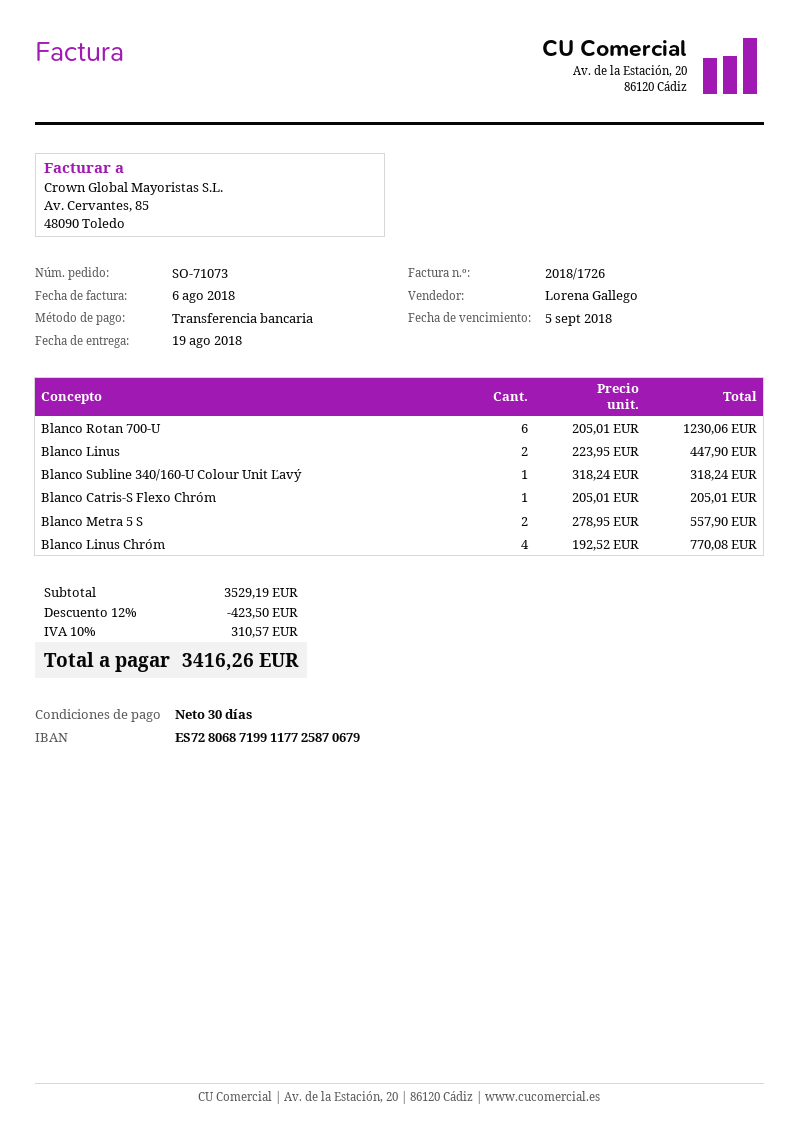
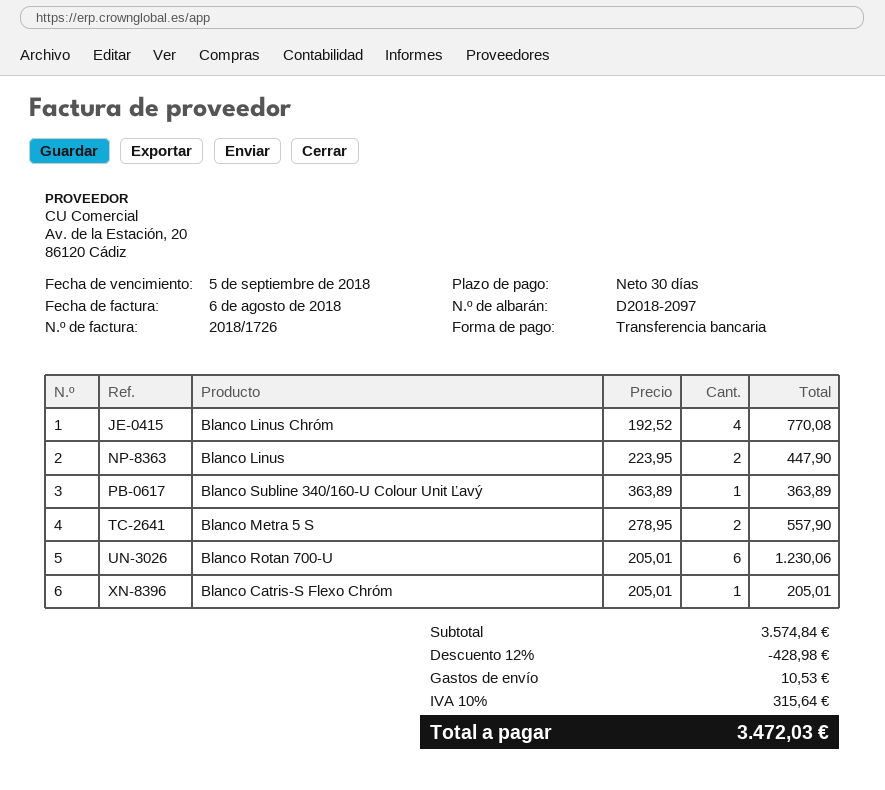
Blanco Subline 340/160-U Colour Unit Ľavý: 1 x 318.24 = 318.24 -> 1 x 363.89 = 363.89
subtotal: 3529.19 -> 3574.84
discount: 12% = 423.50 -> 12% = 428.98
shipping: none -> 10.53
tax: 10% = 310.57 -> 10% = 315.64
total: 3416.26 -> 3472.03

